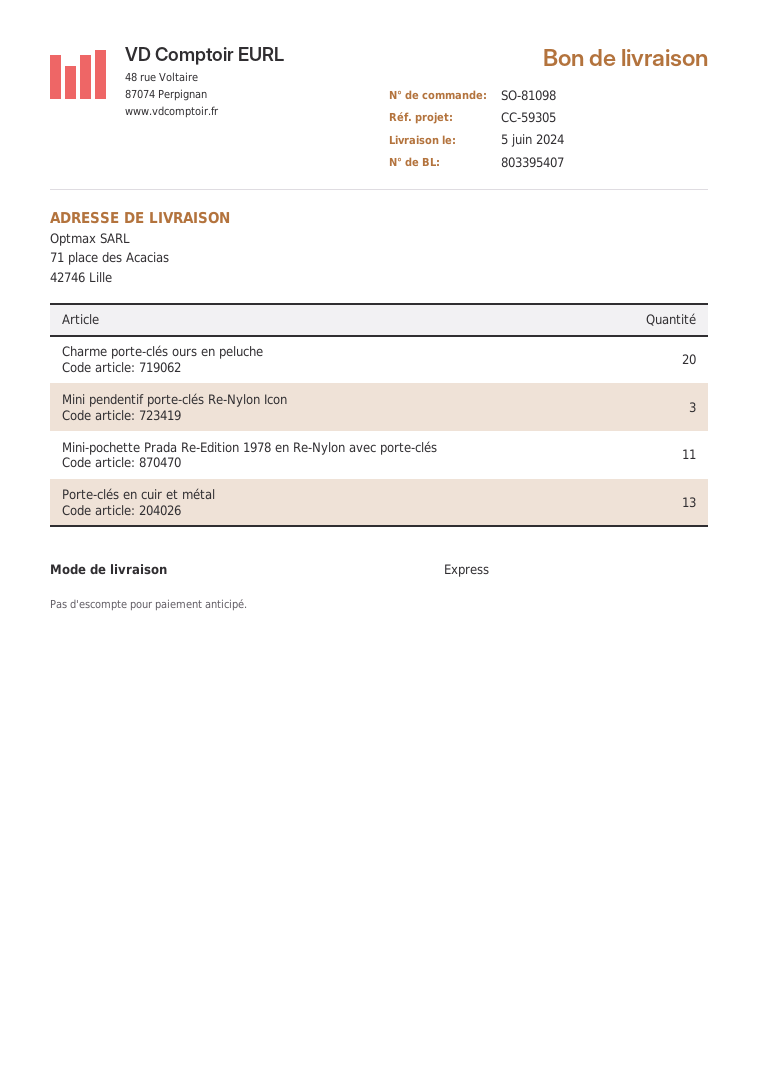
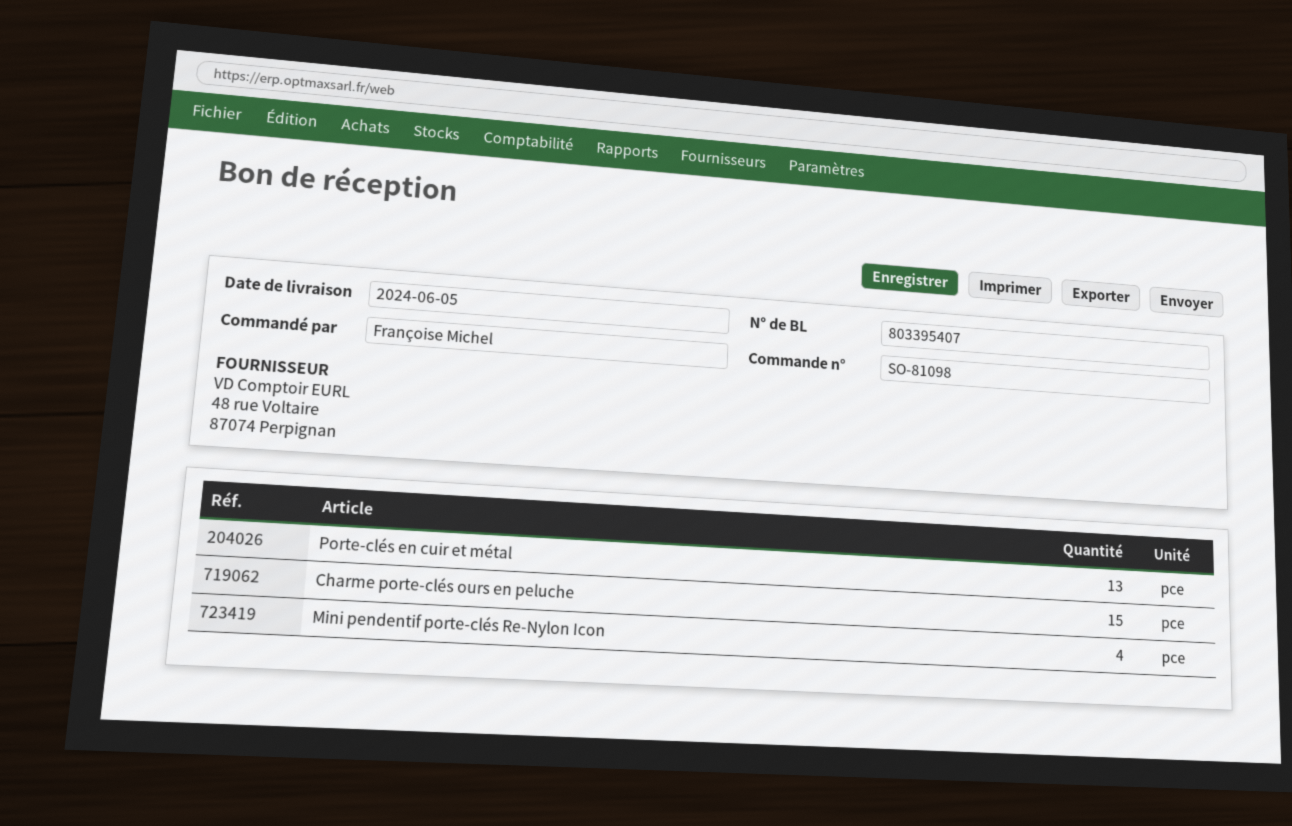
Charme porte-clés ours en peluche: 20 -> 15
Mini pendentif porte-clés Re-Nylon Icon: 3 -> 4
Mini-pochette Prada Re-Edition 1978 en Re-Nylon avec porte-clés: 11 -> none

